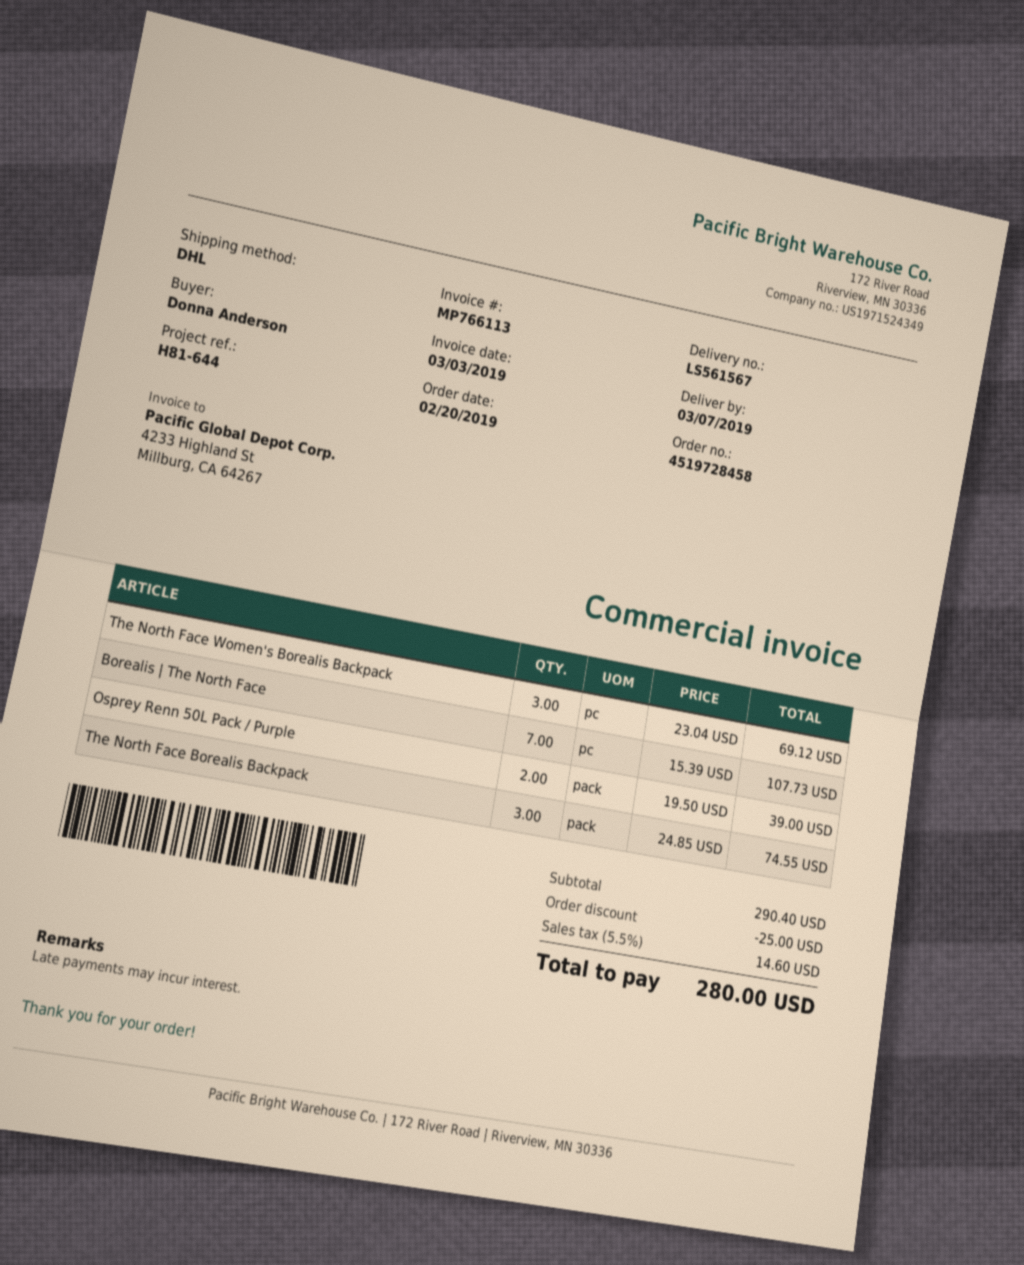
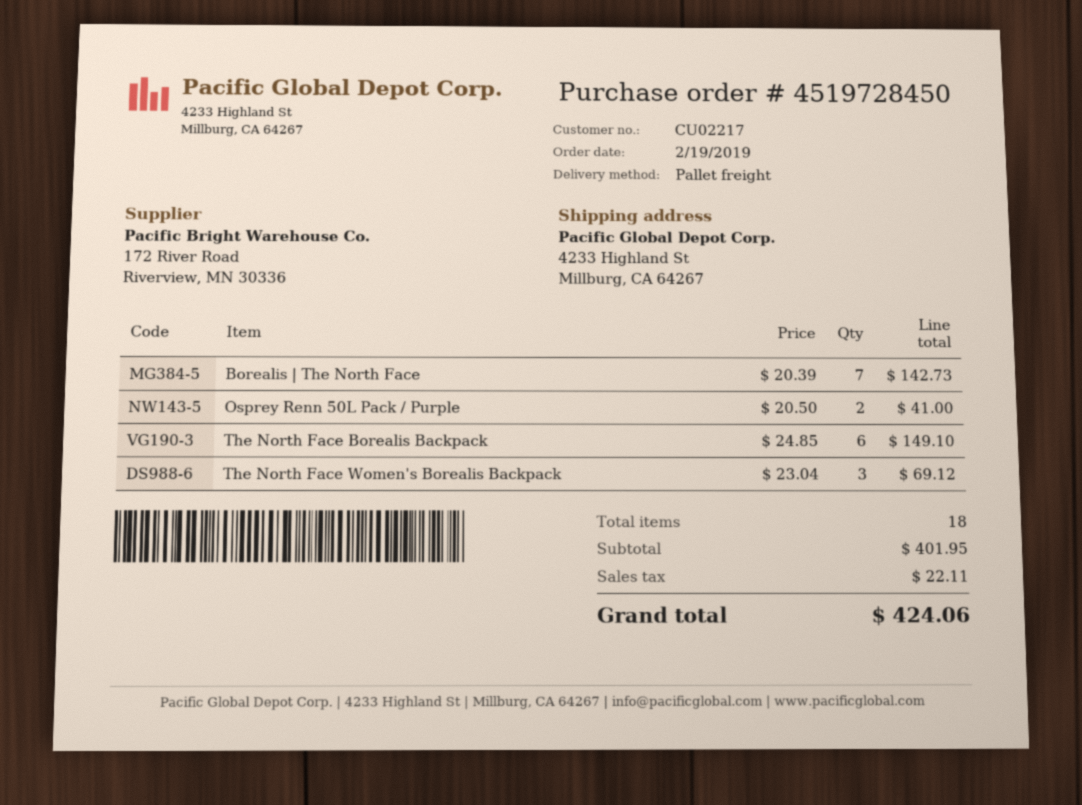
order number: 4519728458 -> 4519728450
order date: 2019-02-20 -> 2019-02-19
shipping method: DHL -> pallet freight
Borealis | The North Face: 7 x 15.39 = 107.73 -> 7 x 20.39 = 142.73
Osprey Renn 50L Pack / Purple: 2 x 19.50 = 39.00 -> 2 x 20.50 = 41.00
The North Face Borealis Backpack: 3 x 24.85 = 74.55 -> 6 x 24.85 = 149.10
subtotal: 290.40 -> 401.95
discount: 25.00 -> none
tax: 14.60 -> 22.11
total: 280.00 -> 424.06

